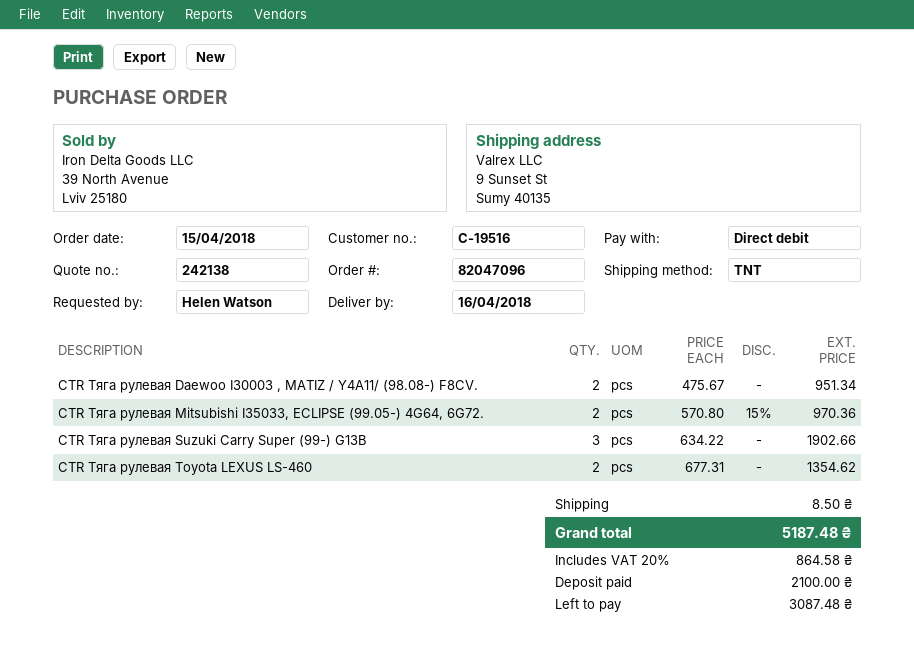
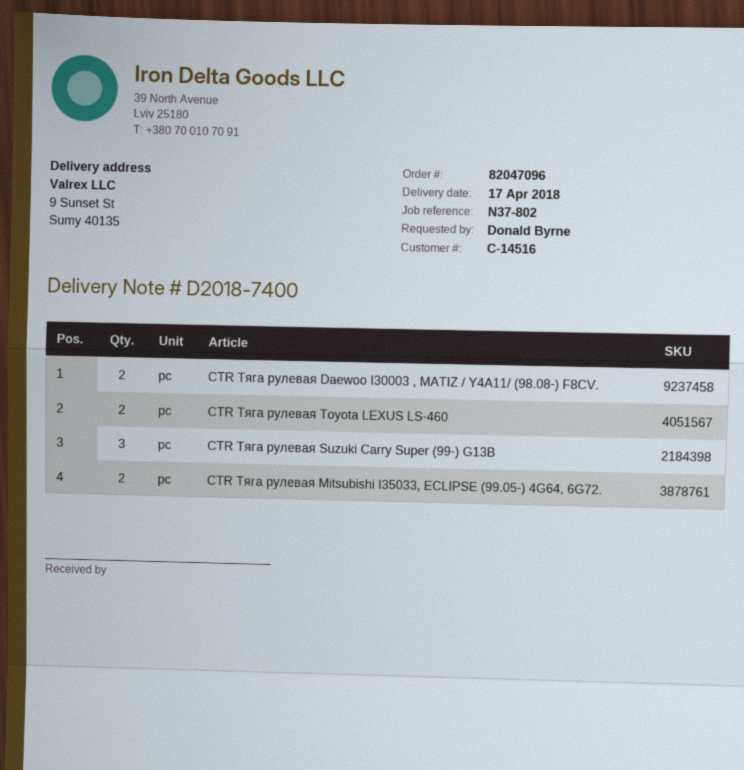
delivery date: 2018-04-16 -> 2018-04-17
customer number: C-19516 -> C-14516
ordered by: Helen Watson -> Donald Byrne

